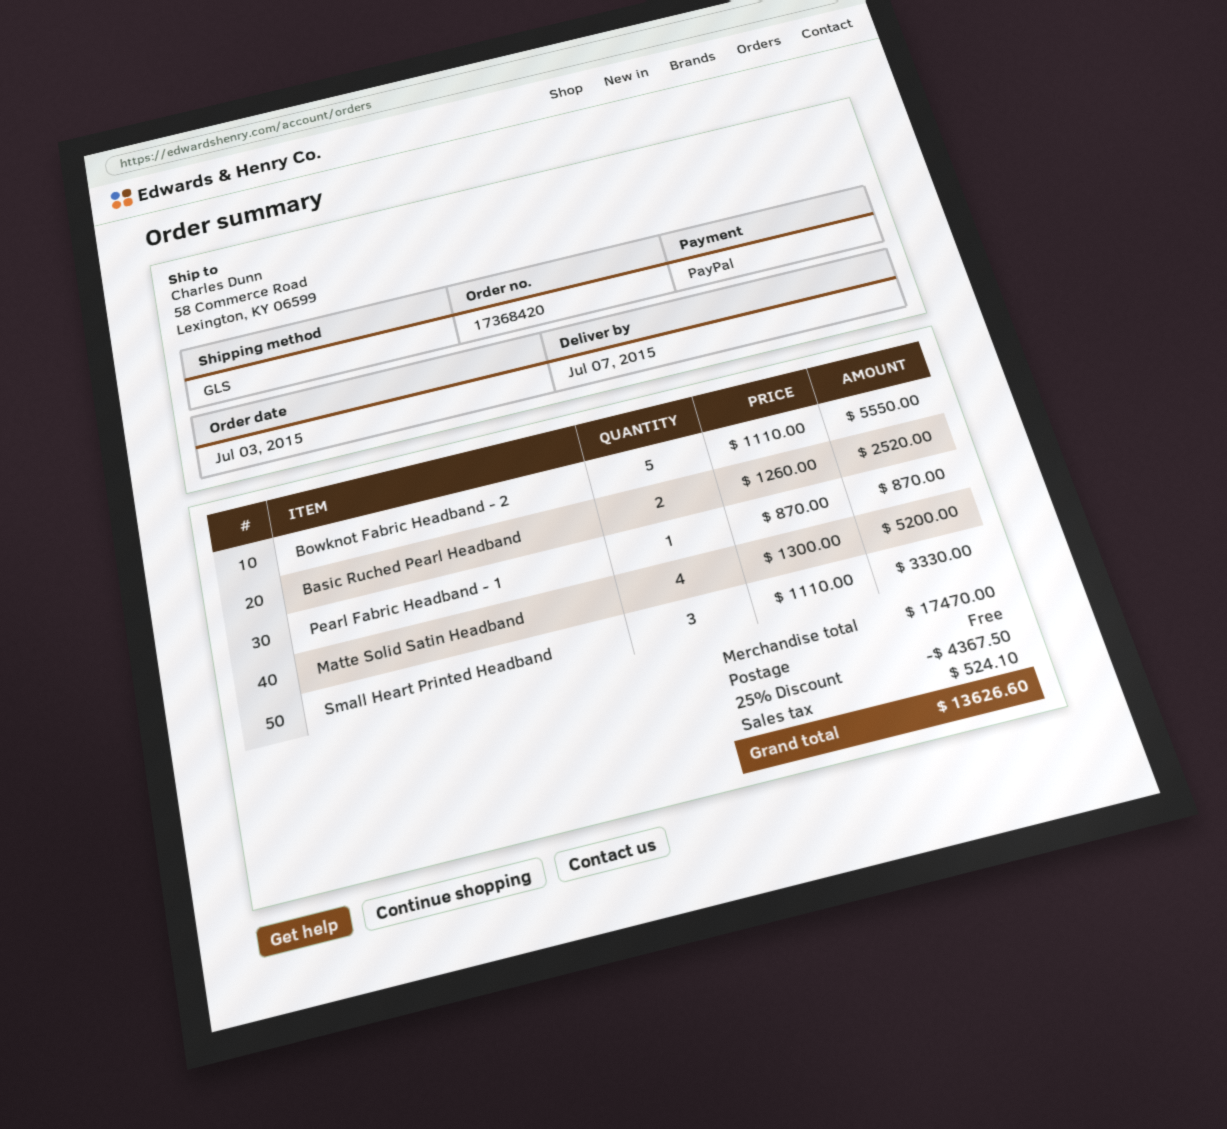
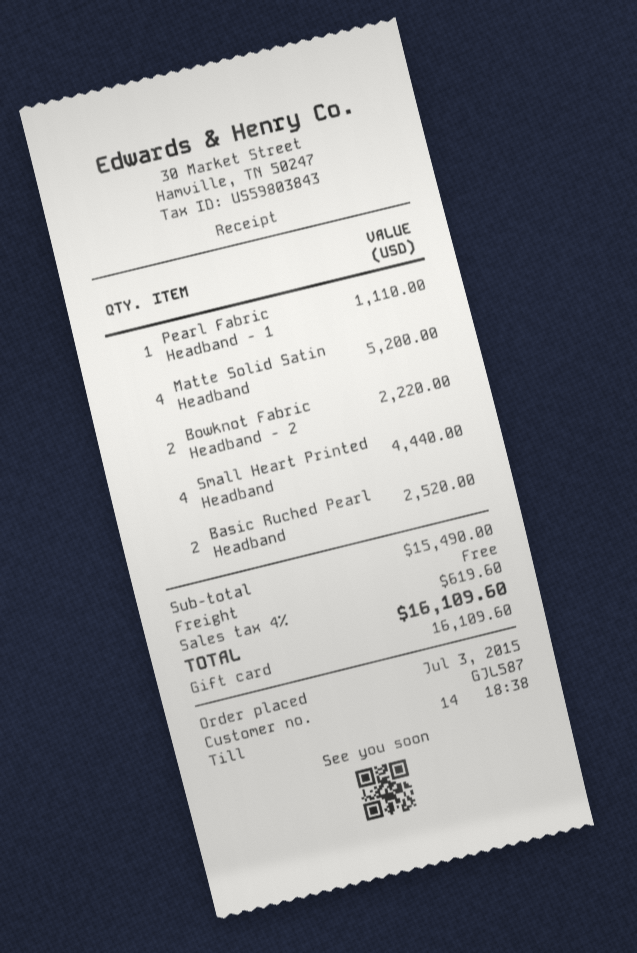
payment method: PayPal -> gift card
Bowknot Fabric Headband - 2: 5 for 5550.00 -> 2 for 2220.00
Pearl Fabric Headband - 1: 1 for 870.00 -> 1 for 1110.00
Small Heart Printed Headband: 3 for 3330.00 -> 4 for 4440.00
subtotal: 17470.00 -> 15490.00
discount: 25% = 4367.50 -> none
tax: 524.10 -> 619.60
total: 13626.60 -> 16109.60

